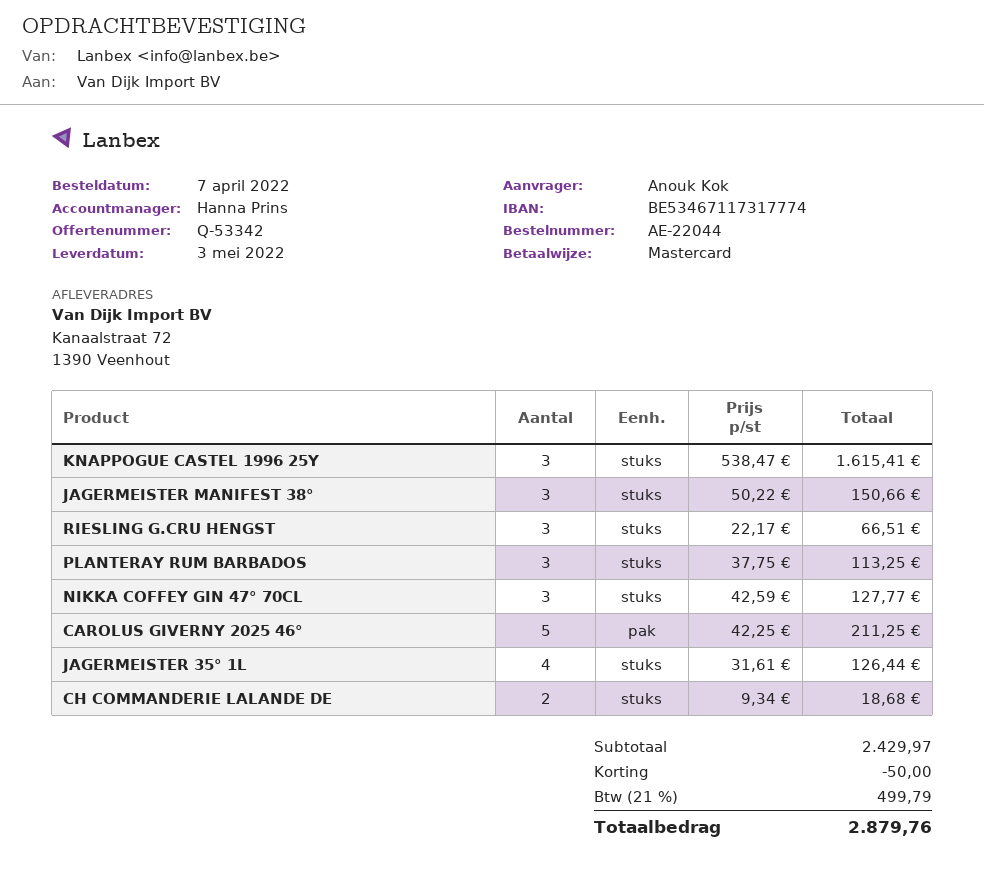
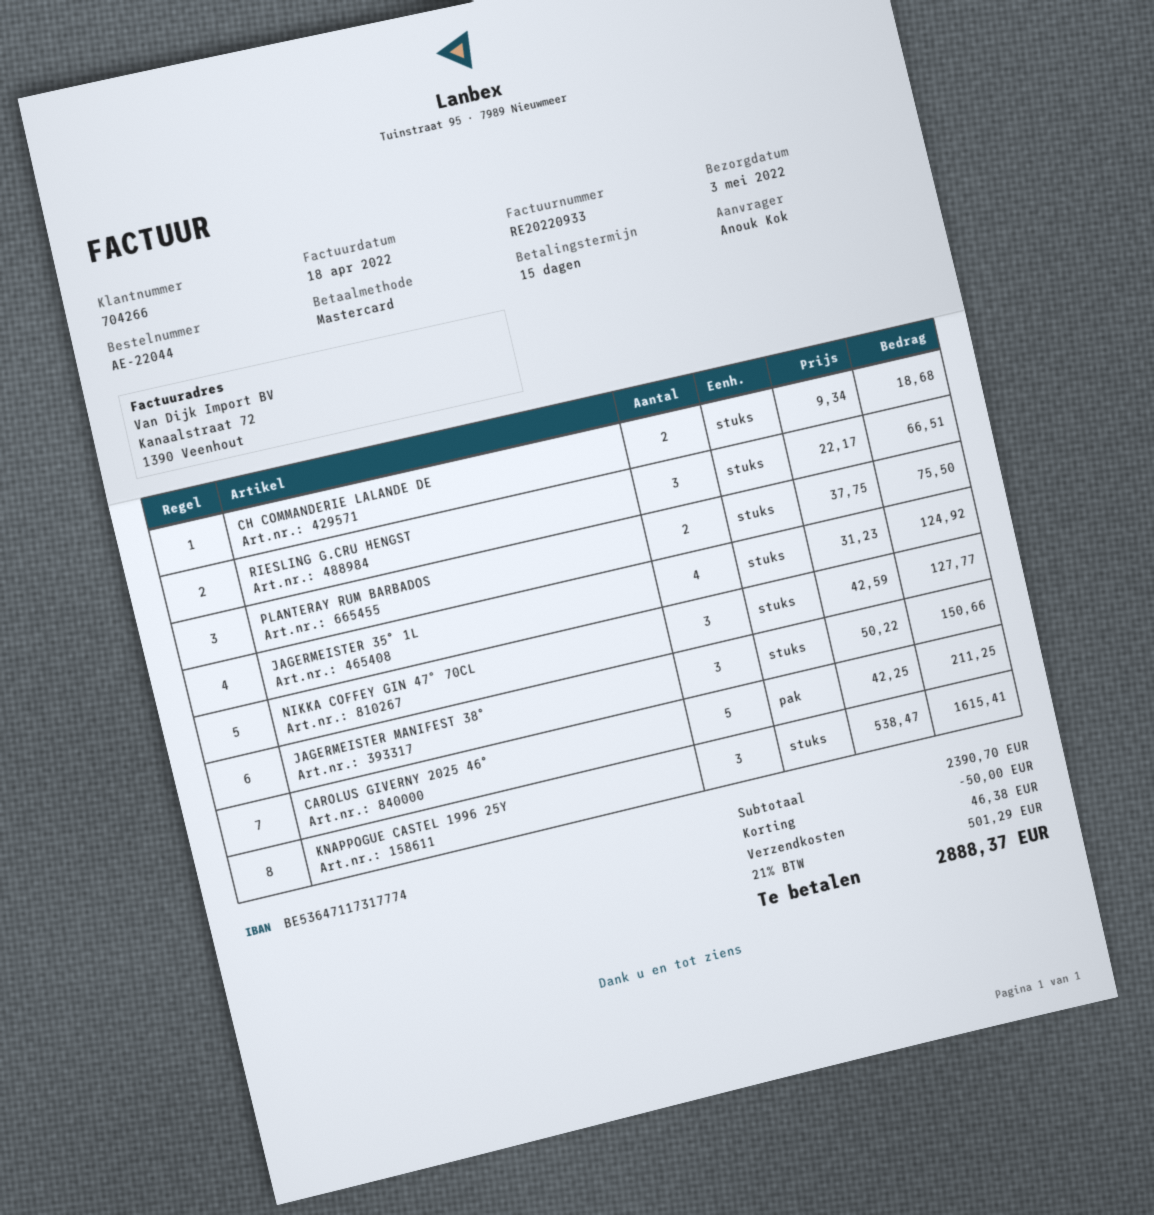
bank account: BE53467117317774 -> BE53647117317774
PLANTERAY RUM BARBADOS: 3 x 37.75 = 113.25 -> 2 x 37.75 = 75.50
JAGERMEISTER 35° 1L: 4 x 31.61 = 126.44 -> 4 x 31.23 = 124.92
subtotal: 2429.97 -> 2390.70
shipping: none -> 46.38
tax: 21% = 499.79 -> 21% = 501.29
total: 2879.76 -> 2888.37

